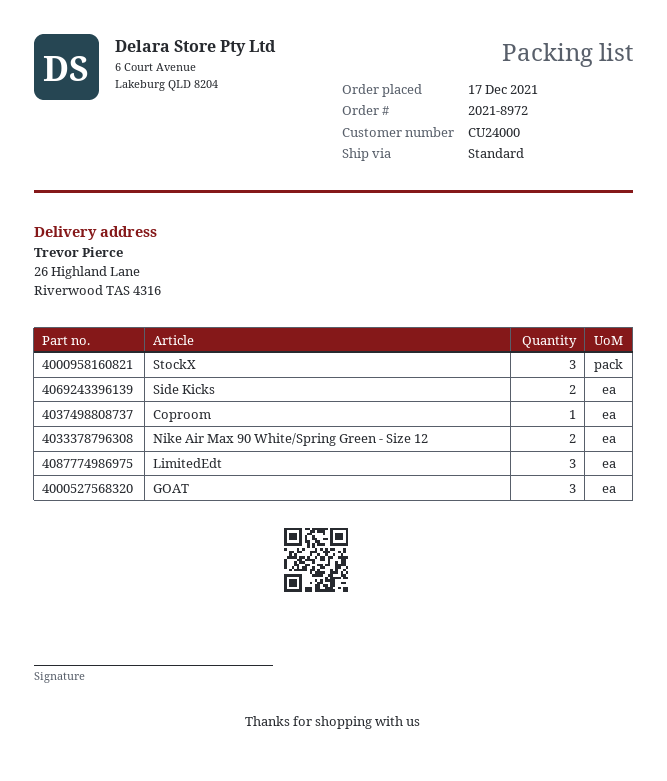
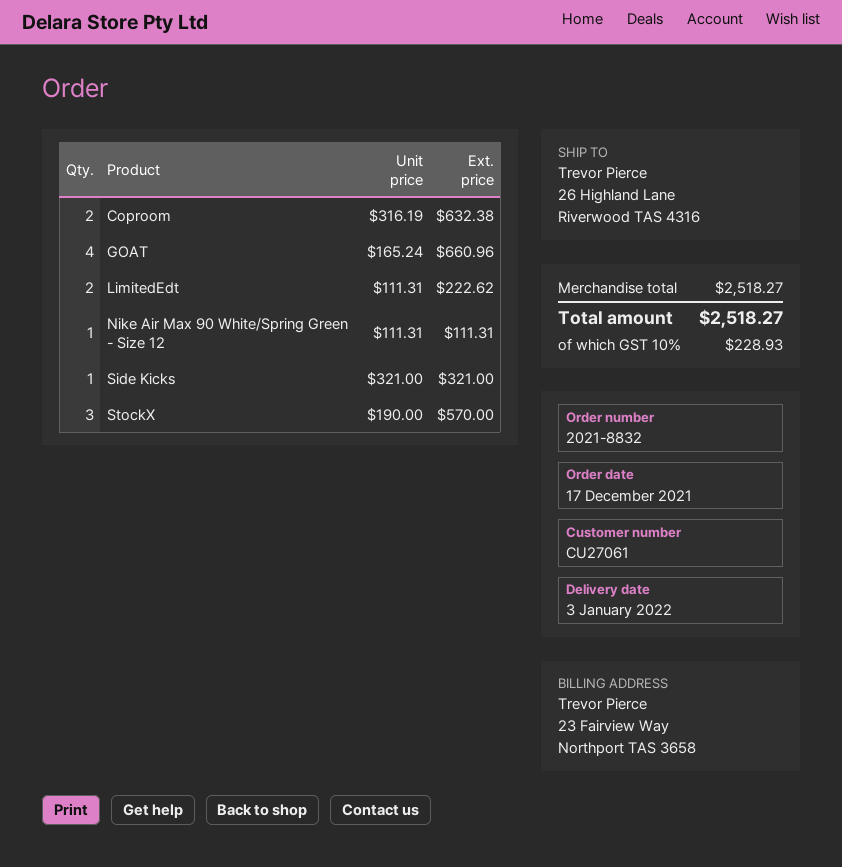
order number: 2021-8972 -> 2021-8832
customer number: CU24000 -> CU27061
Side Kicks: 2 -> 1
Coproom: 1 -> 2
Nike Air Max 90 White/Spring Green - Size 12: 2 -> 1
LimitedEdt: 3 -> 2
GOAT: 3 -> 4

